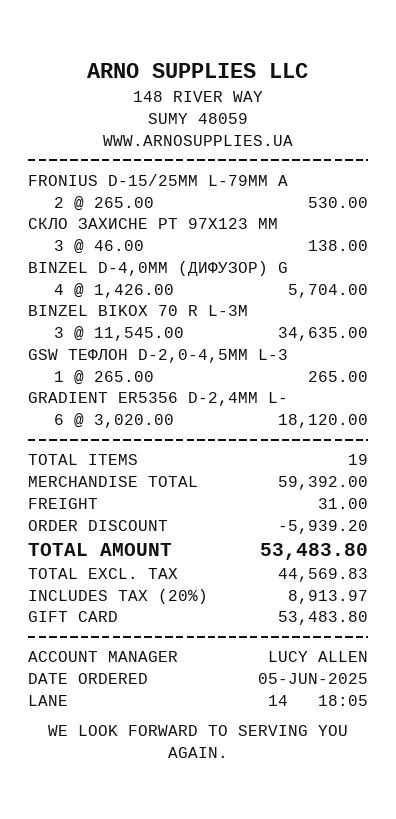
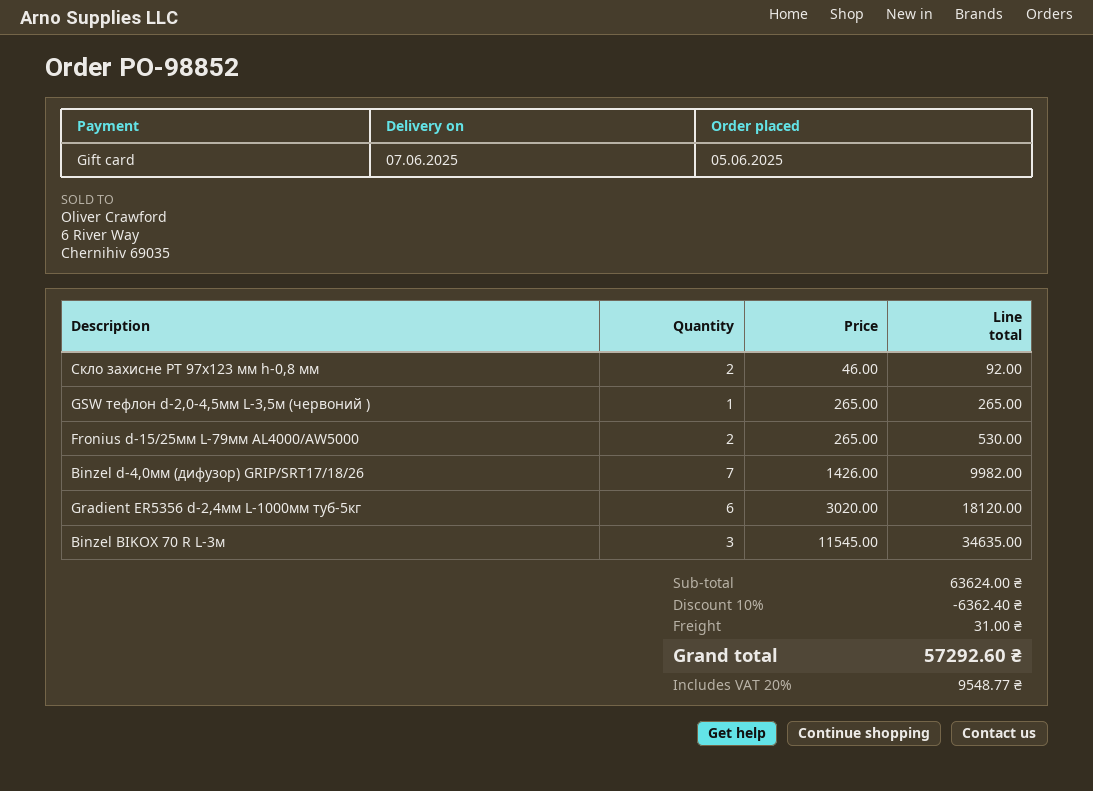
СКЛО ЗАХИСНЕ PT 97Х123 ММ: 3 x 46.00 = 138.00 -> 2 x 46.00 = 92.00
BINZEL D-4,0ММ (ДИФУЗОР) G: 4 x 1426.00 = 5704.00 -> 7 x 1426.00 = 9982.00
subtotal: 59392.00 -> 63624.00
discount: 5939.20 -> 6362.40
tax: 20% = 8913.97 -> 20% = 9548.77
total: 53483.80 -> 57292.60

